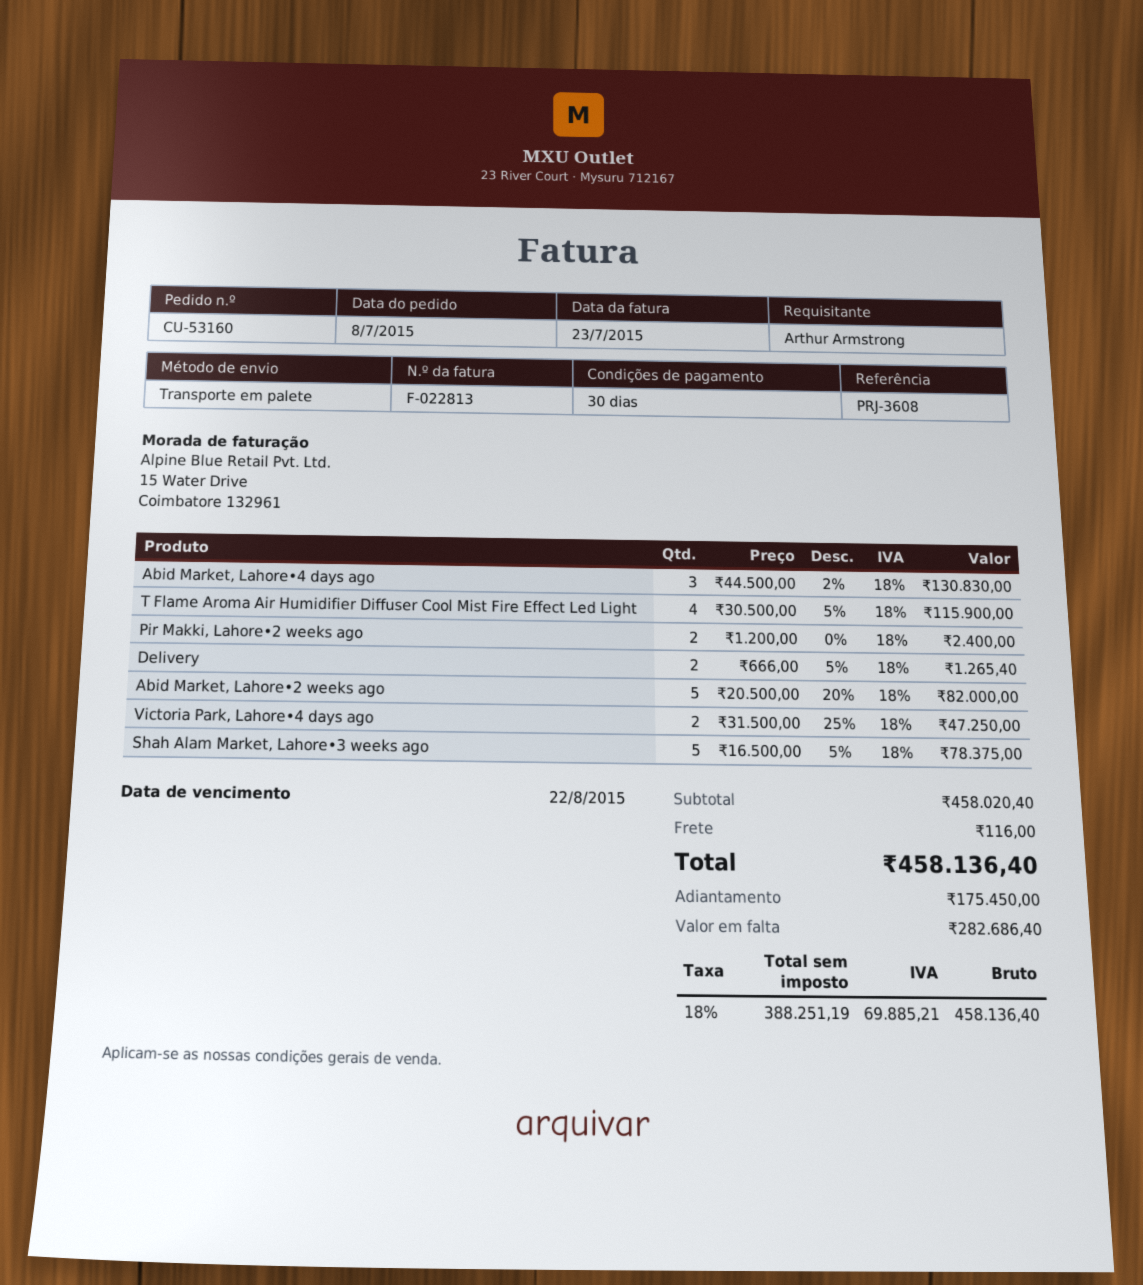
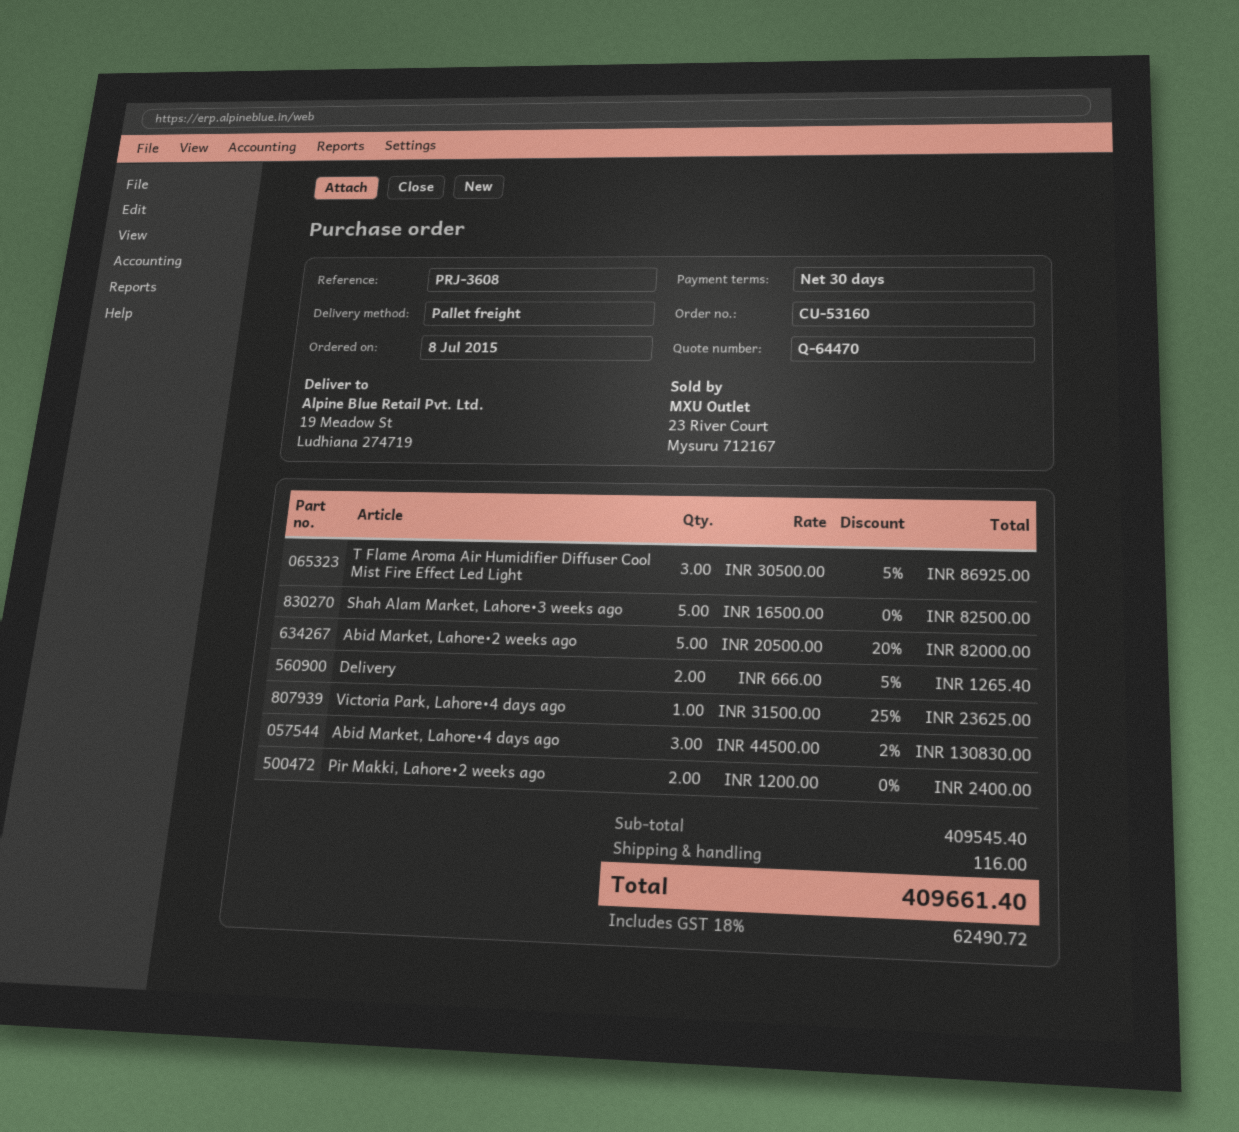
T Flame Aroma Air Humidifier Diffuser Cool Mist Fire Effect Led Light: 4 x 30500.00 - 5% = 115900.00 -> 3 x 30500.00 - 5% = 86925.00
Victoria Park, Lahore•4 days ago: 2 x 31500.00 - 25% = 47250.00 -> 1 x 31500.00 - 25% = 23625.00
Shah Alam Market, Lahore•3 weeks ago: 5 x 16500.00 - 5% = 78375.00 -> 5 x 16500.00 = 82500.00
subtotal: 458020.40 -> 409545.40
tax: 18% = 69885.21 -> 18% = 62490.72
total: 458136.40 -> 409661.40

